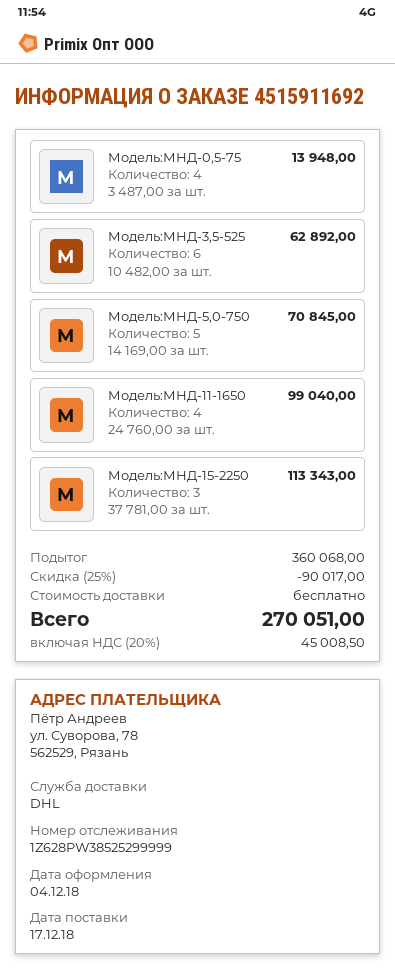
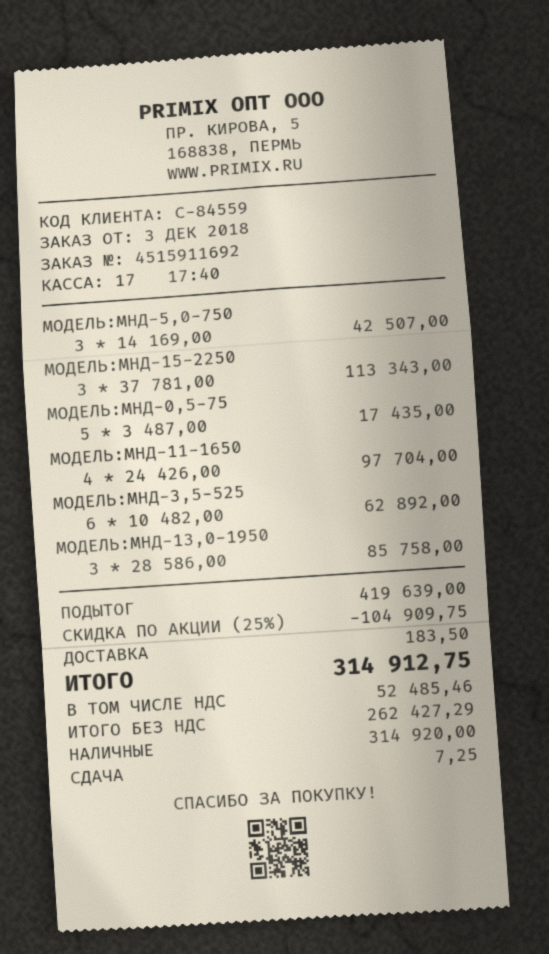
order date: 2018-12-04 -> 2018-12-03
Модель:МНД-0,5-75: 4 x 3487.00 = 13948.00 -> 5 x 3487.00 = 17435.00
Модель:МНД-5,0-750: 5 x 14169.00 = 70845.00 -> 3 x 14169.00 = 42507.00
Модель:МНД-11-1650: 4 x 24760.00 = 99040.00 -> 4 x 24426.00 = 97704.00
МОДЕЛЬ:МНД-13,0-1950: none -> 3 x 28586.00 = 85758.00
subtotal: 360068.00 -> 419639.00
discount: 25% = 90017.00 -> 25% = 104909.75
shipping: 0.00 -> 183.50
tax: 45008.50 -> 52485.46
total: 270051.00 -> 314912.75

